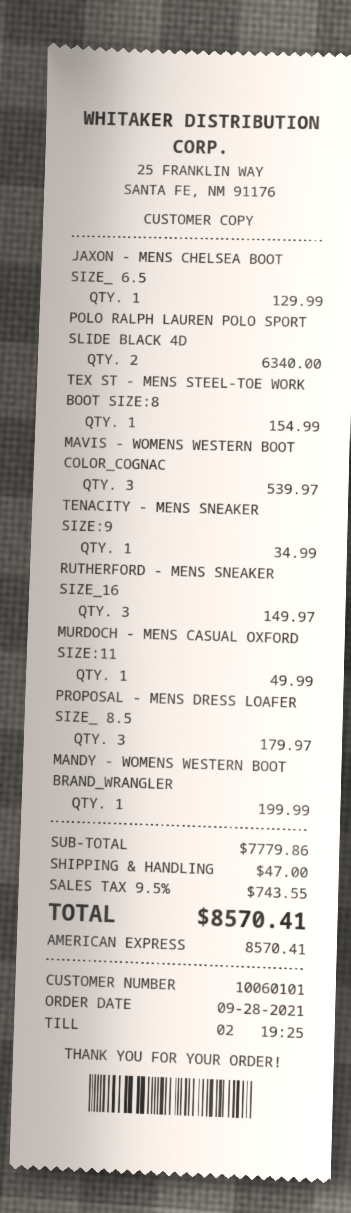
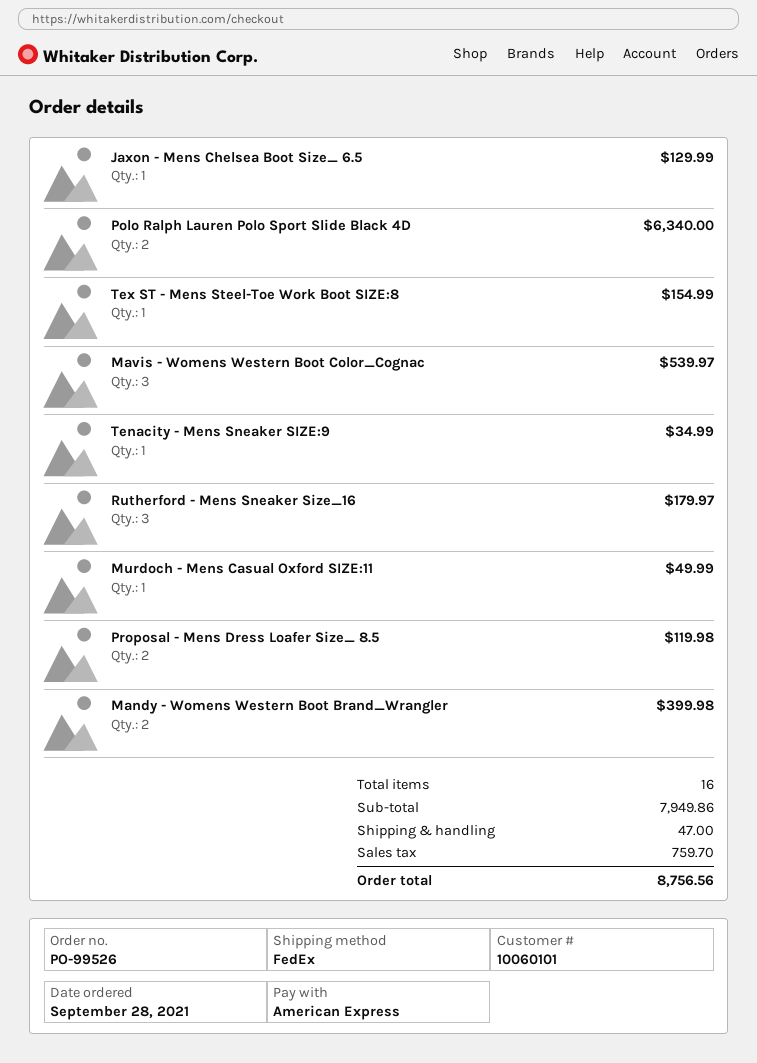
RUTHERFORD - MENS SNEAKER SIZE_16: 3 for 149.97 -> 3 for 179.97
PROPOSAL - MENS DRESS LOAFER SIZE_ 8.5: 3 for 179.97 -> 2 for 119.98
MANDY - WOMENS WESTERN BOOT BRAND_WRANGLER: 1 for 199.99 -> 2 for 399.98
subtotal: 7779.86 -> 7949.86
tax: 743.55 -> 759.70
total: 8570.41 -> 8756.56

